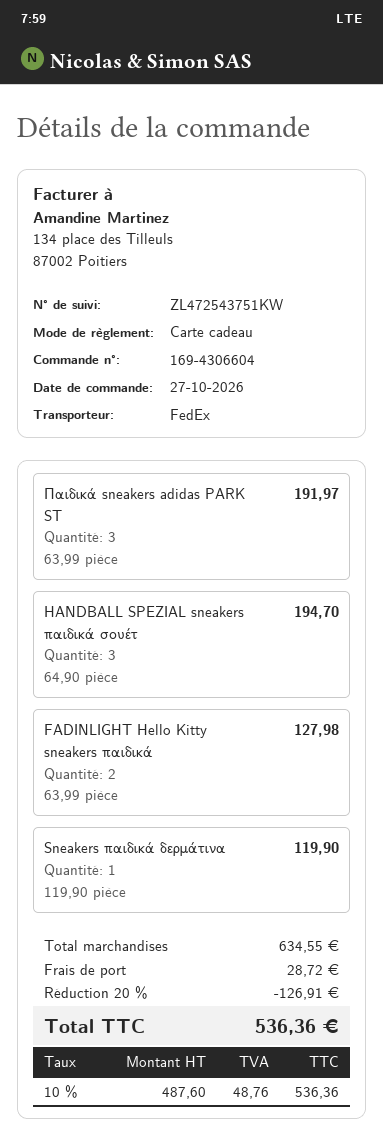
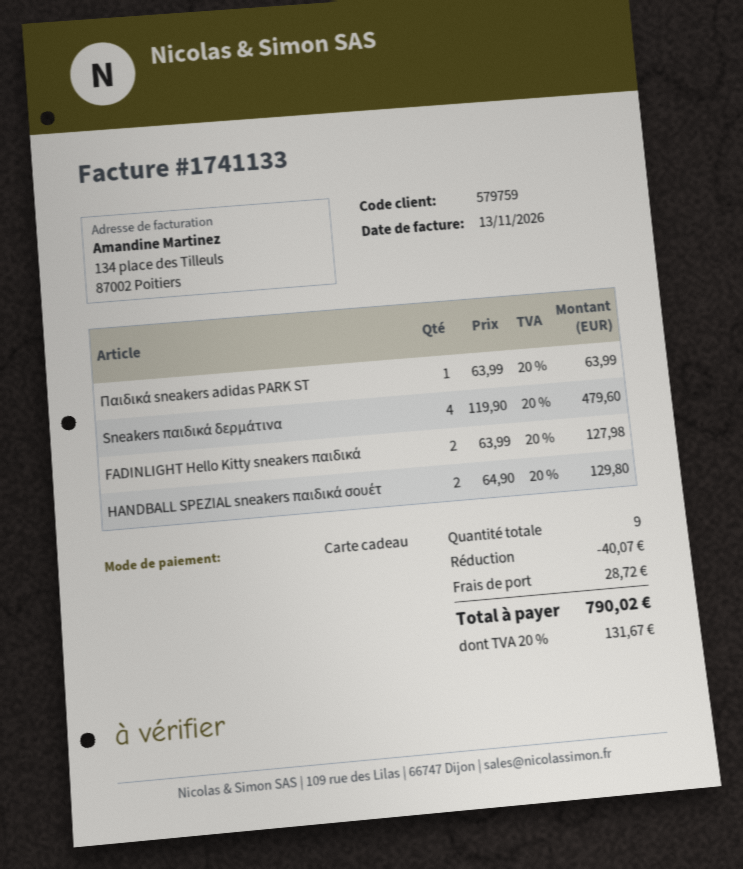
Παιδικά sneakers adidas PARK ST: 3 x 63.99 = 191.97 -> 1 x 63.99 = 63.99
HANDBALL SPEZIAL sneakers παιδικά σουέτ: 3 x 64.90 = 194.70 -> 2 x 64.90 = 129.80
Sneakers παιδικά δερμάτινα: 1 x 119.90 = 119.90 -> 4 x 119.90 = 479.60
discount: 126.91 -> 40.07
tax: 10% = 48.76 -> 20% = 131.67
total: 536.36 -> 790.02

